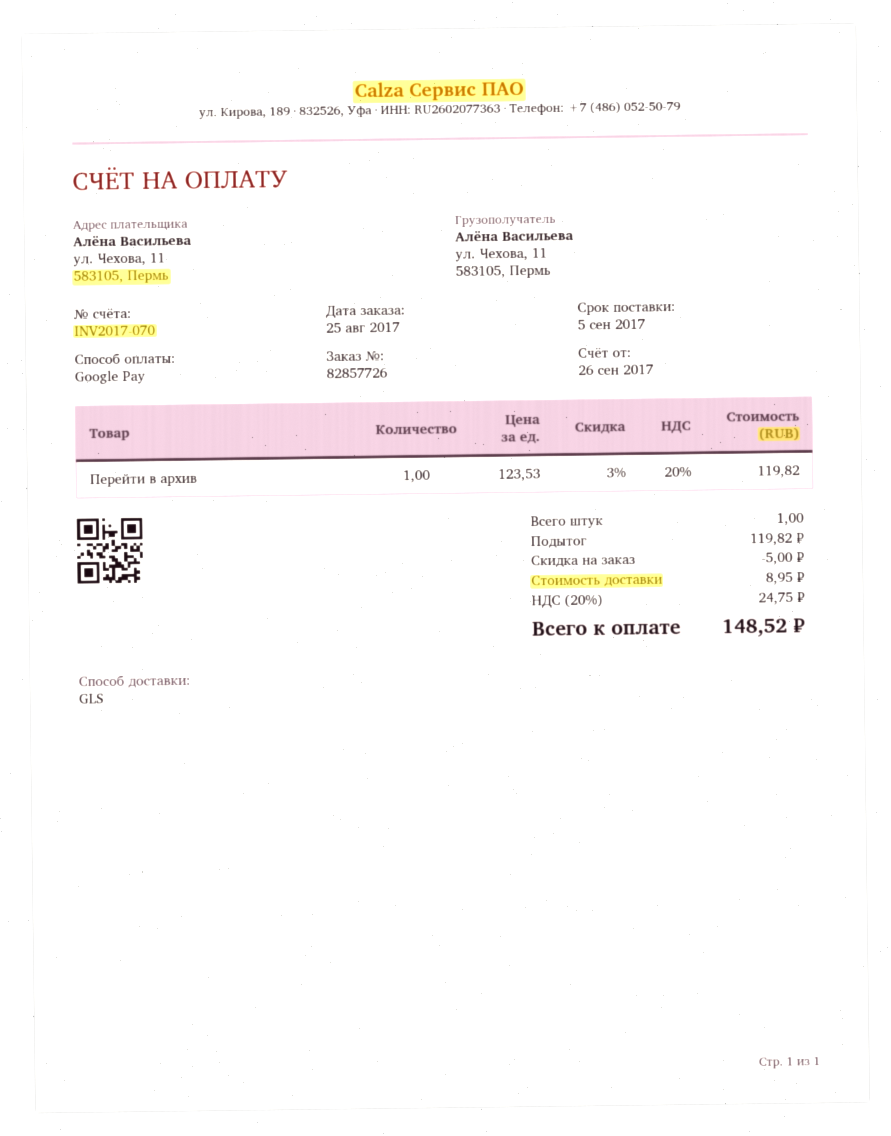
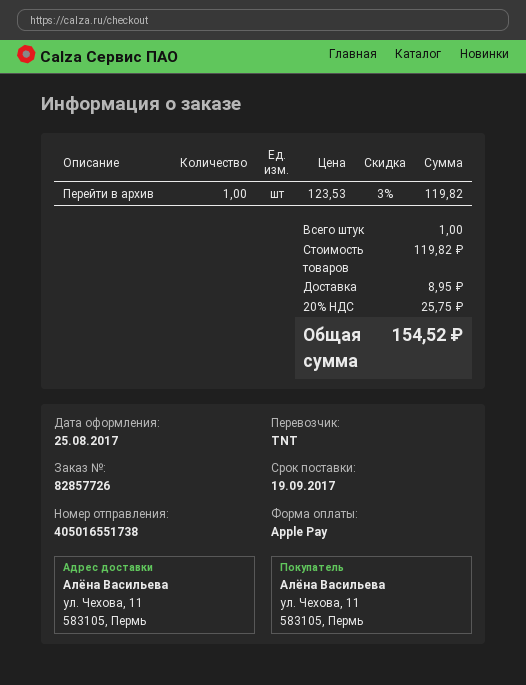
delivery date: 2017-09-05 -> 2017-09-19
payment method: Google Pay -> Apple Pay
shipping method: GLS -> TNT
discount: 5.00 -> none
tax: 20% = 24.75 -> 20% = 25.75
total: 148.52 -> 154.52

